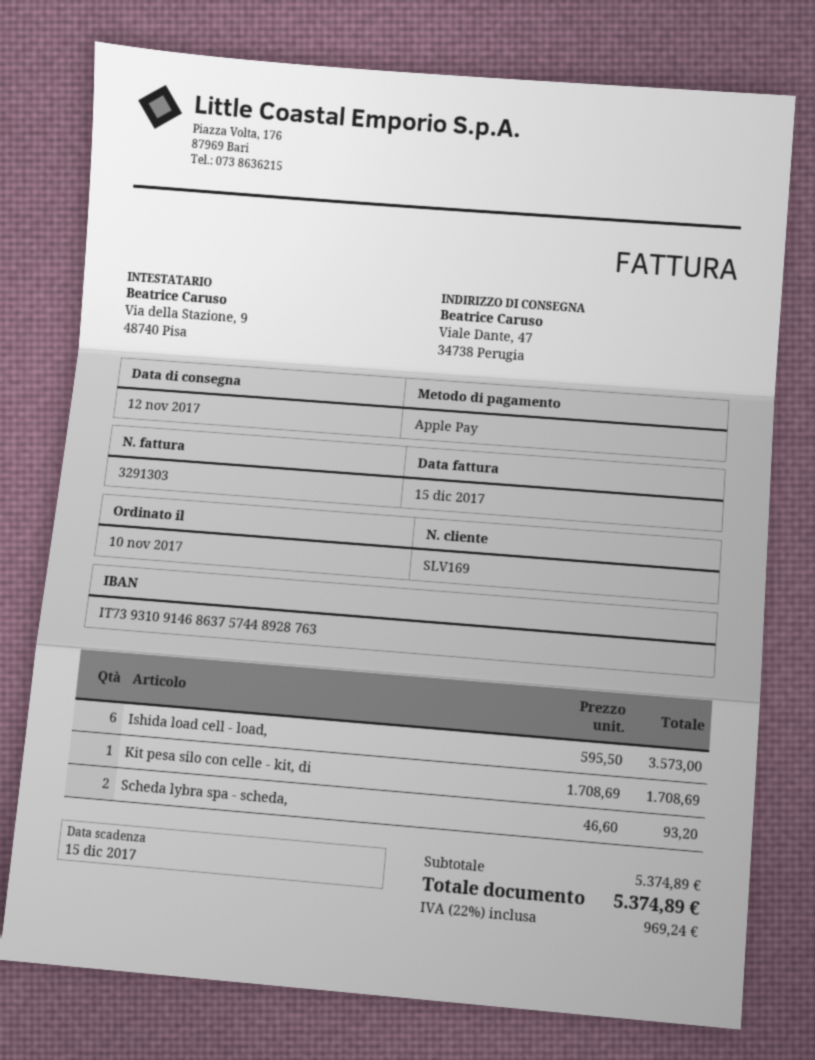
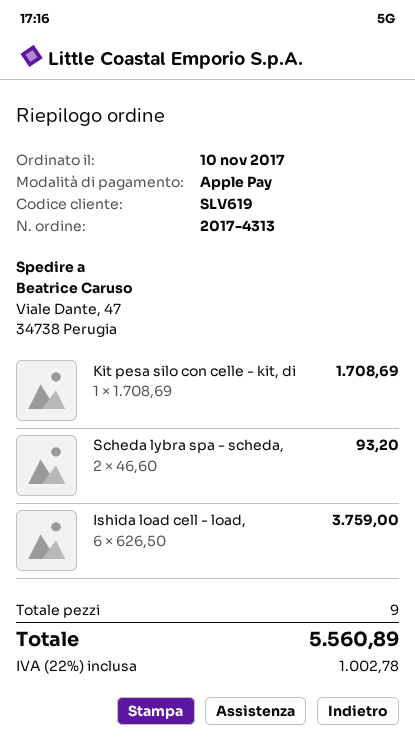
customer number: SLV169 -> SLV619
Ishida load cell - load,: 6 x 595.50 = 3573.00 -> 6 x 626.50 = 3759.00
tax: 22% = 969.24 -> 22% = 1002.78
total: 5374.89 -> 5560.89

